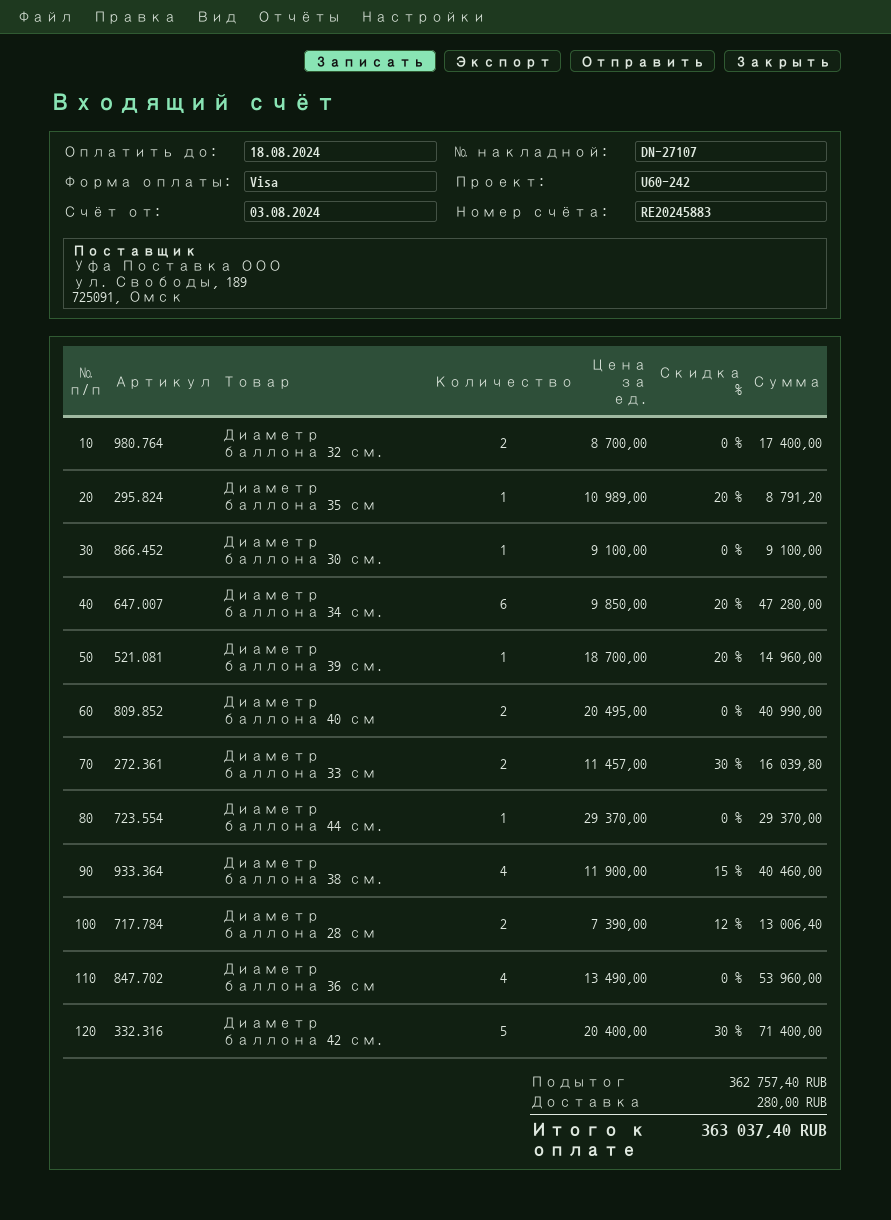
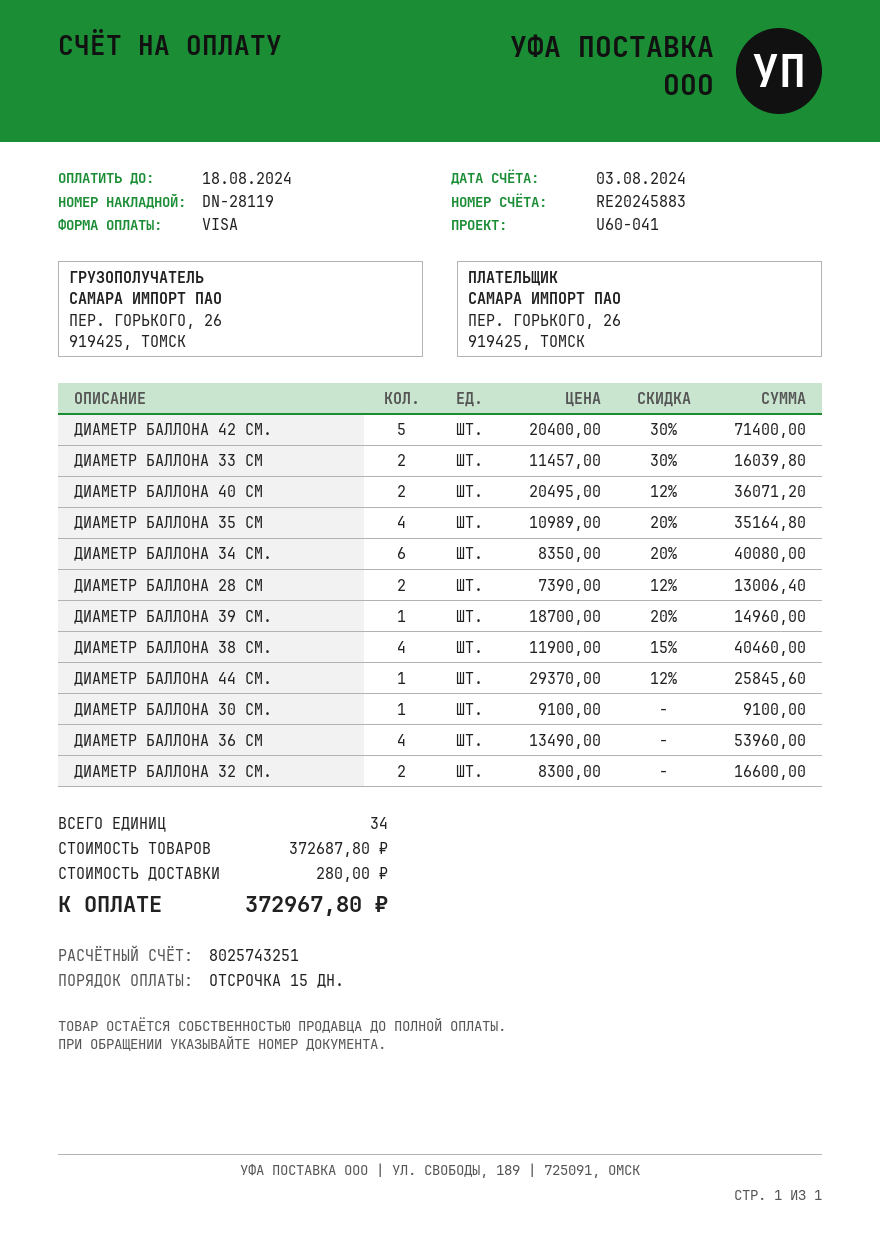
delivery note number: DN-27107 -> DN-28119
reference: U60-242 -> U60-041
Диаметр баллона 32 см.: 2 x 8700.00 = 17400.00 -> 2 x 8300.00 = 16600.00
Диаметр баллона 35 см: 1 x 10989.00 - 20% = 8791.20 -> 4 x 10989.00 - 20% = 35164.80
Диаметр баллона 34 см.: 6 x 9850.00 - 20% = 47280.00 -> 6 x 8350.00 - 20% = 40080.00
Диаметр баллона 40 см: 2 x 20495.00 = 40990.00 -> 2 x 20495.00 - 12% = 36071.20
Диаметр баллона 44 см.: 1 x 29370.00 = 29370.00 -> 1 x 29370.00 - 12% = 25845.60
subtotal: 362757.40 -> 372687.80
total: 363037.40 -> 372967.80

